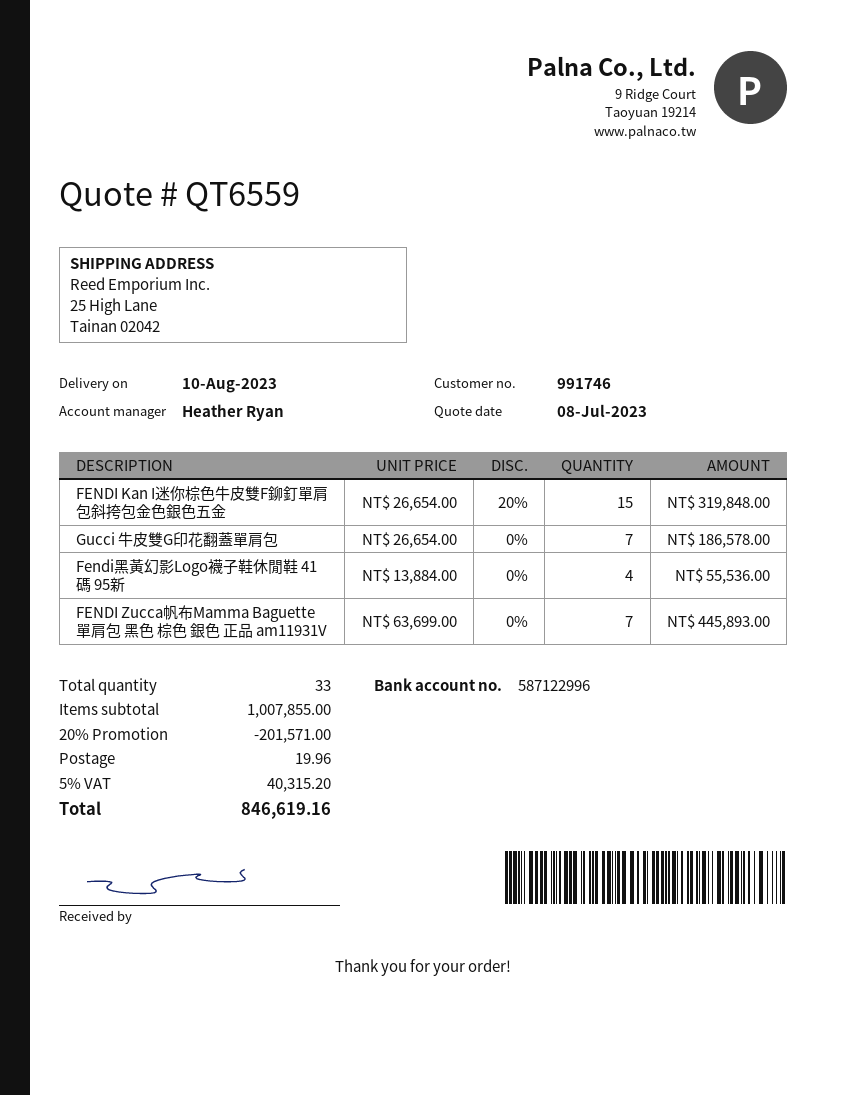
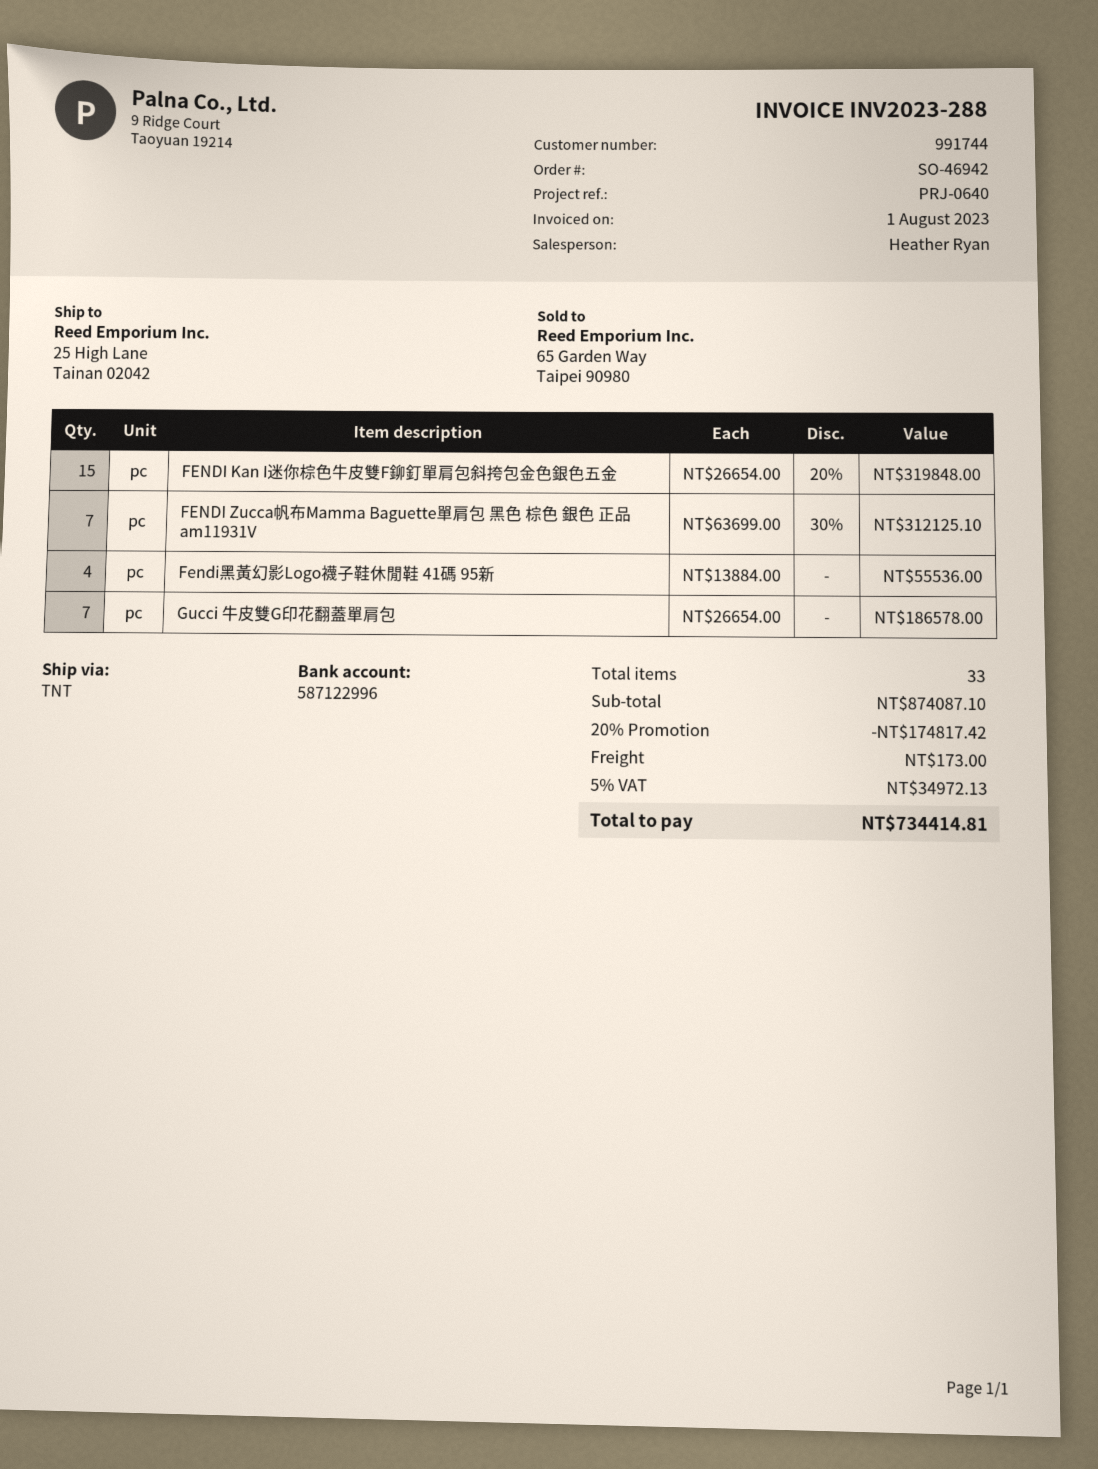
customer number: 991746 -> 991744
FENDI Zucca帆布Mamma Baguette單肩包 黑色 棕色 銀色 正品 am11931V: 7 x 63699.00 = 445893.00 -> 7 x 63699.00 - 30% = 312125.10
subtotal: 1007855.00 -> 874087.10
discount: 20% = 201571.00 -> 20% = 174817.42
shipping: 19.96 -> 173.00
tax: 5% = 40315.20 -> 5% = 34972.13
total: 846619.16 -> 734414.81

